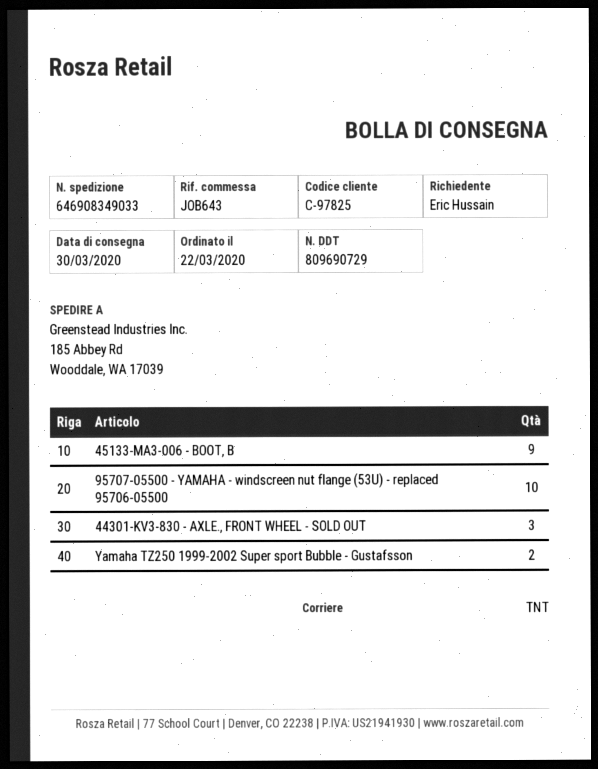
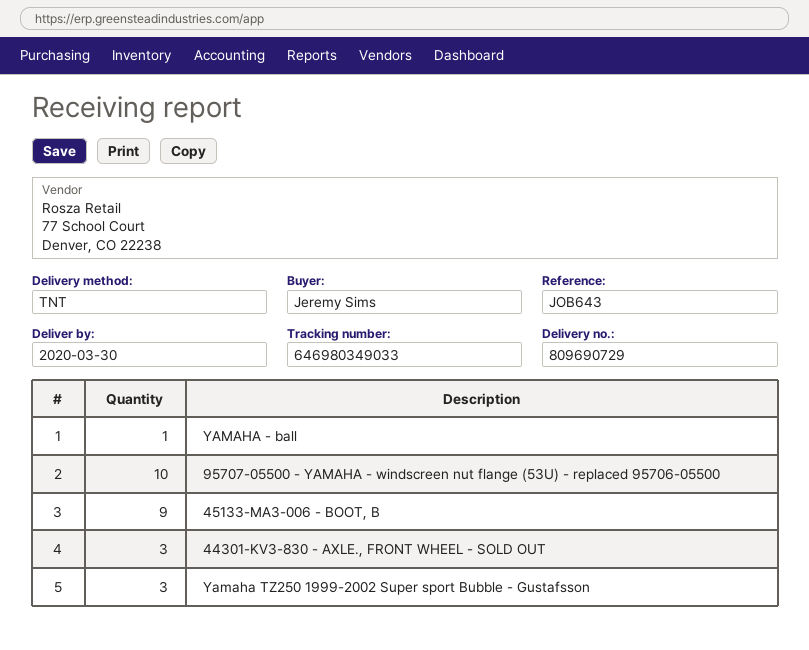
ordered by: Eric Hussain -> Jeremy Sims
tracking number: 646908349033 -> 646980349033
Yamaha TZ250 1999-2002 Super sport Bubble - Gustafsson: 2 -> 3
YAMAHA - ball: none -> 1

